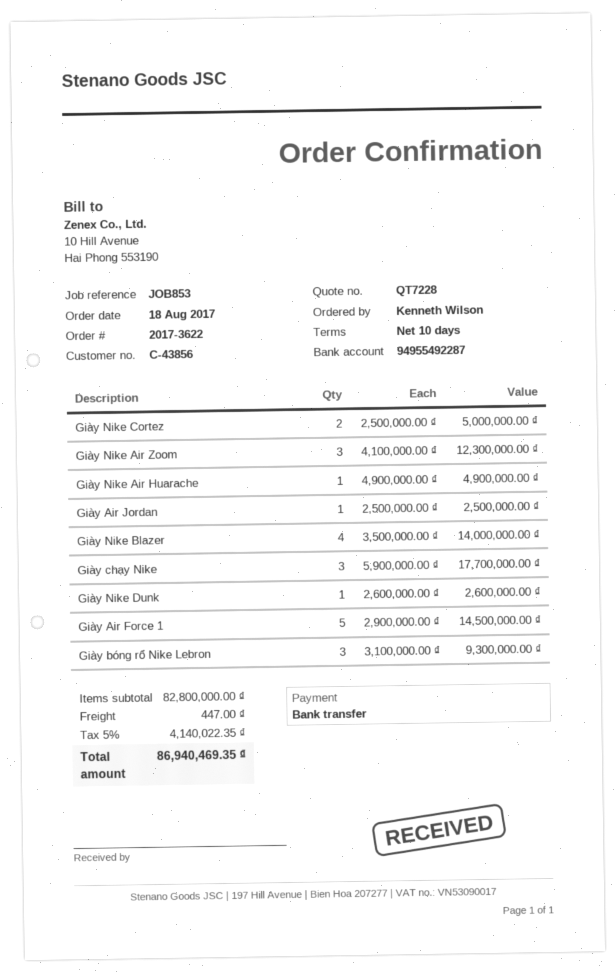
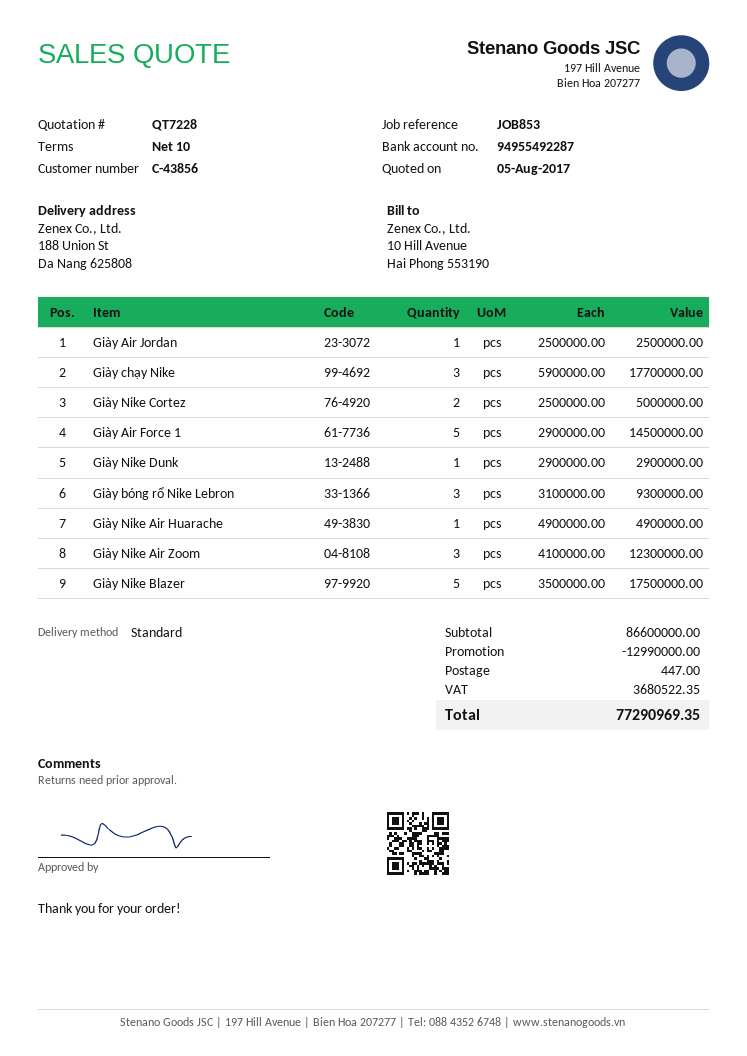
Giày Nike Blazer: 4 x 3500000.00 = 14000000.00 -> 5 x 3500000.00 = 17500000.00
Giày Nike Dunk: 1 x 2600000.00 = 2600000.00 -> 1 x 2900000.00 = 2900000.00
subtotal: 82800000.00 -> 86600000.00
discount: none -> 12990000.00
tax: 4140022.35 -> 3680522.35
total: 86940469.35 -> 77290969.35

